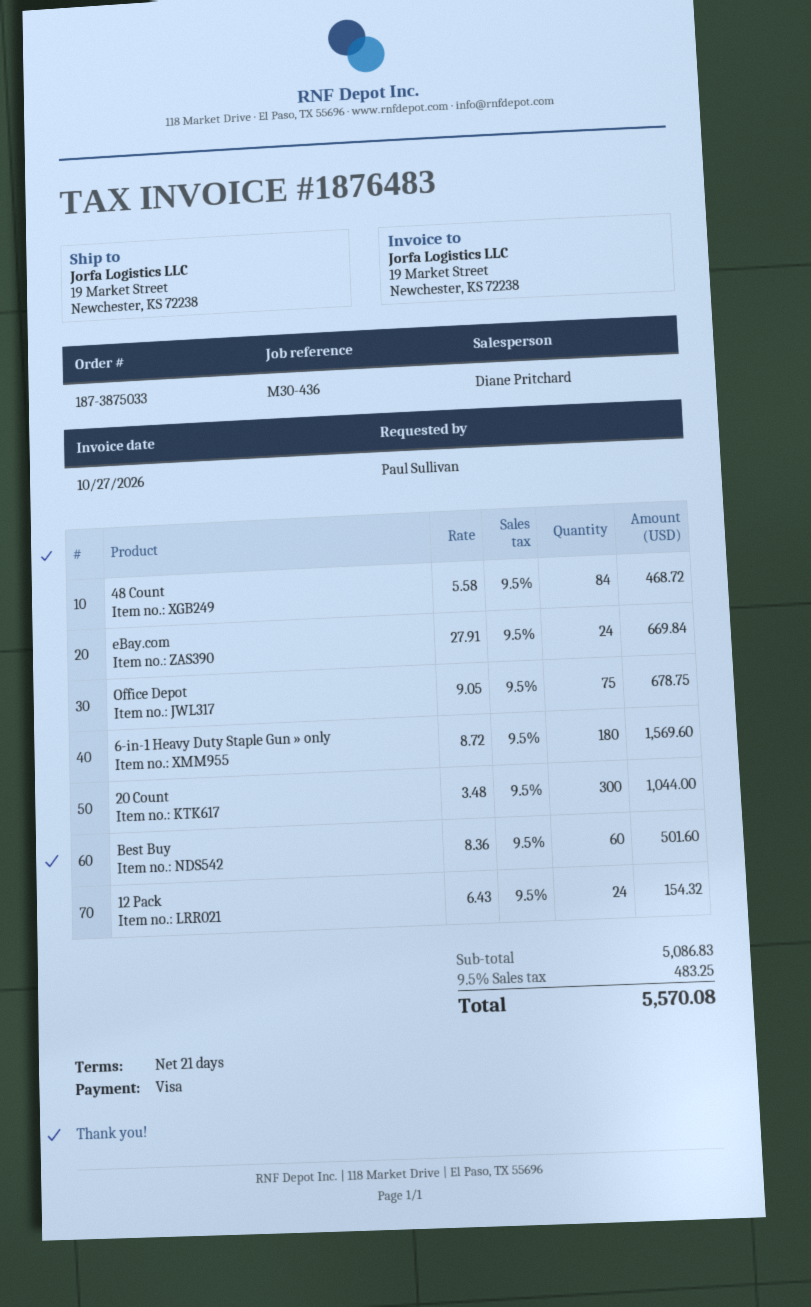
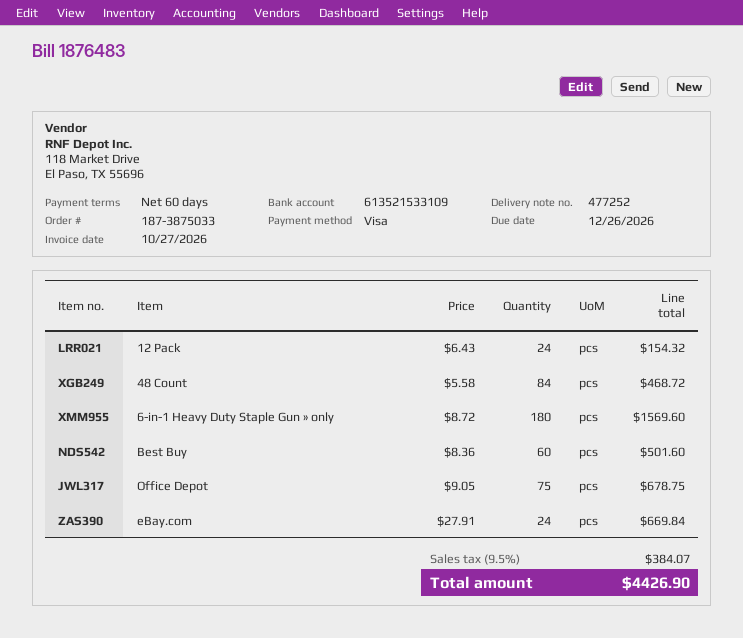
payment terms: 21 days -> 60 days
20 Count: 300 x 3.48 = 1044.00 -> none
tax: 9.5% = 483.25 -> 9.5% = 384.07
total: 5570.08 -> 4426.90

